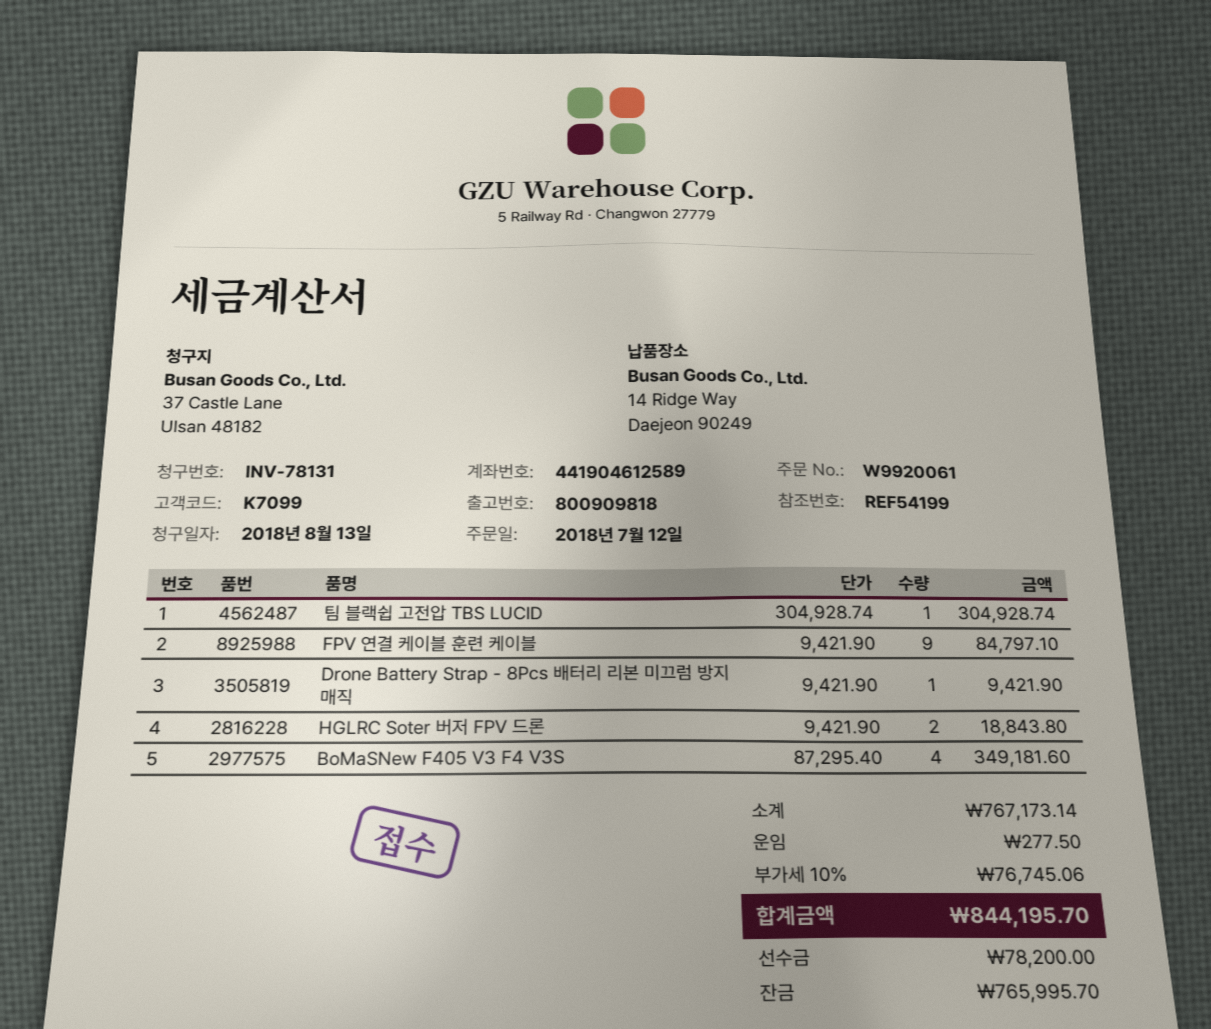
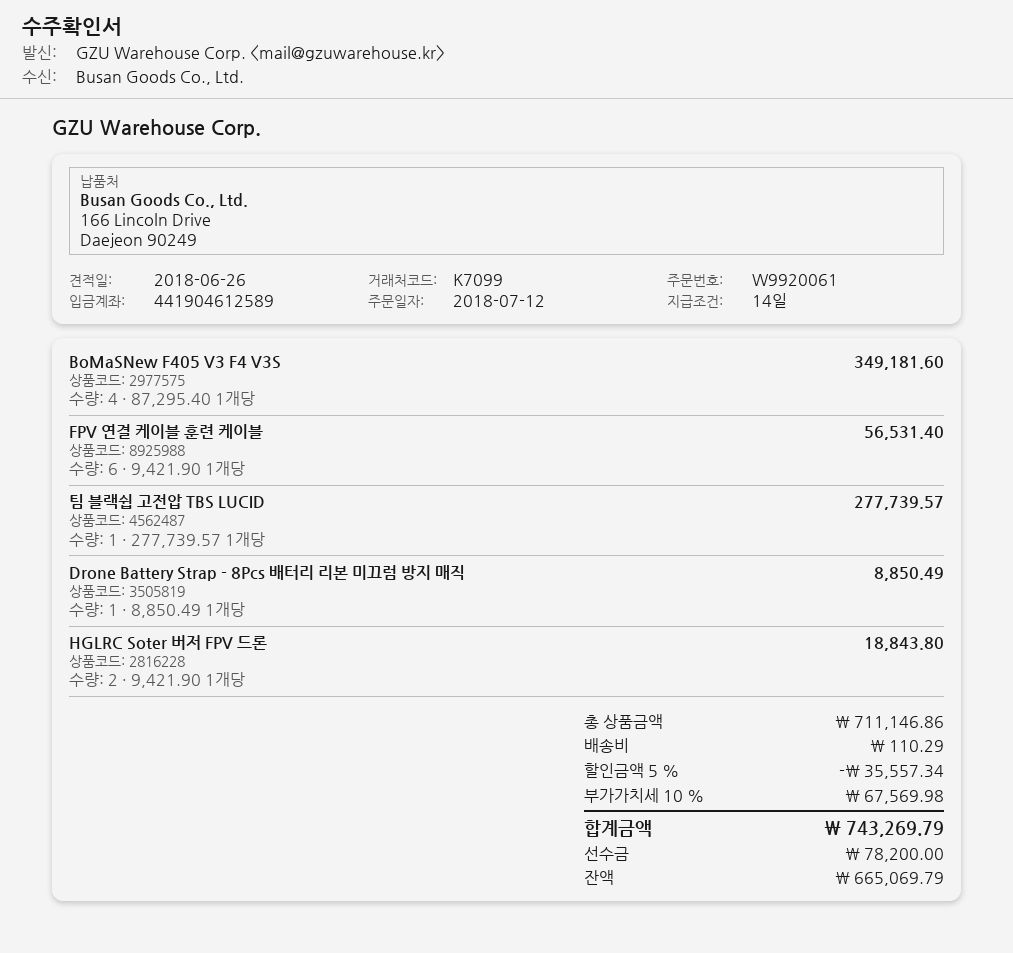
ship to: 14 Ridge Way, Daejeon 90249 -> 166 Lincoln Drive, Daejeon 90249
팀 블랙쉽 고전압 TBS LUCID: 1 x 304928.74 = 304928.74 -> 1 x 277739.57 = 277739.57
FPV 연결 케이블 훈련 케이블: 9 x 9421.90 = 84797.10 -> 6 x 9421.90 = 56531.40
Drone Battery Strap - 8Pcs 배터리 리본 미끄럼 방지 매직: 1 x 9421.90 = 9421.90 -> 1 x 8850.49 = 8850.49
subtotal: 767173.14 -> 711146.86
discount: none -> 5% = 35557.34
shipping: 277.50 -> 110.29
tax: 10% = 76745.06 -> 10% = 67569.98
total: 844195.70 -> 743269.79
balance: 765995.70 -> 665069.79

